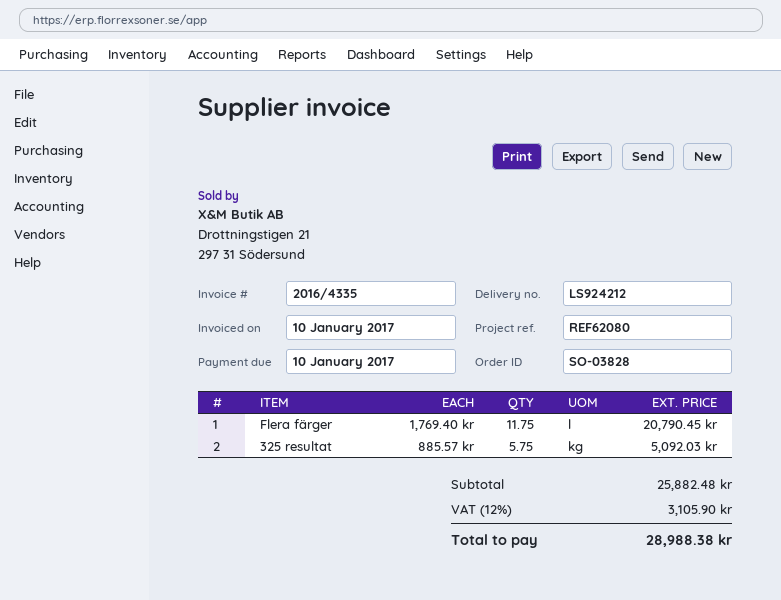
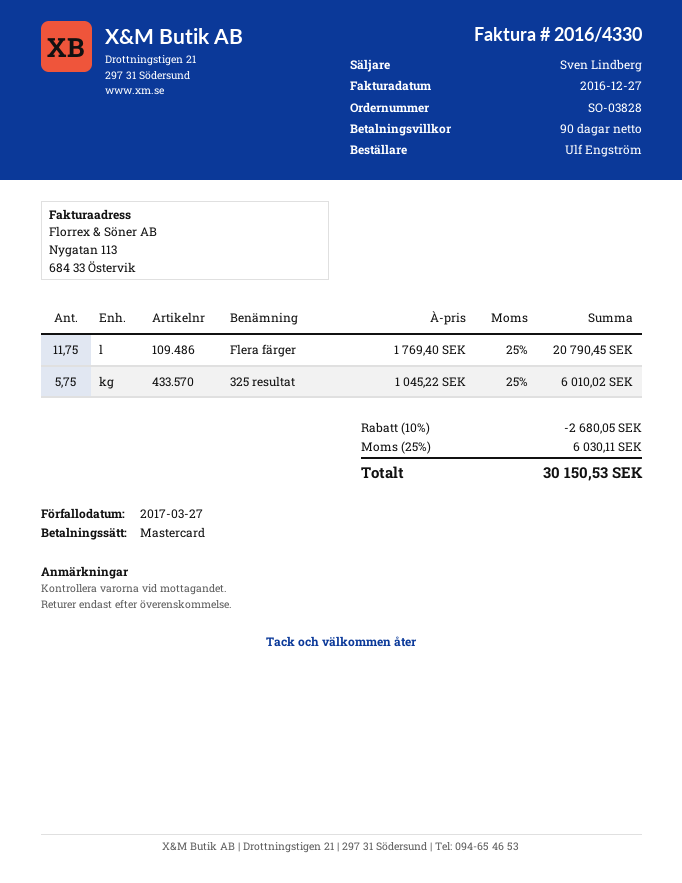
invoice number: 2016/4335 -> 2016/4330
invoice date: 2017-01-10 -> 2016-12-27
due date: 2017-01-10 -> 2017-03-27
325 resultat: 5.75 x 885.57 = 5092.03 -> 5.75 x 1045.22 = 6010.02
discount: none -> 10% = 2680.05
tax: 12% = 3105.90 -> 25% = 6030.11
total: 28988.38 -> 30150.53

